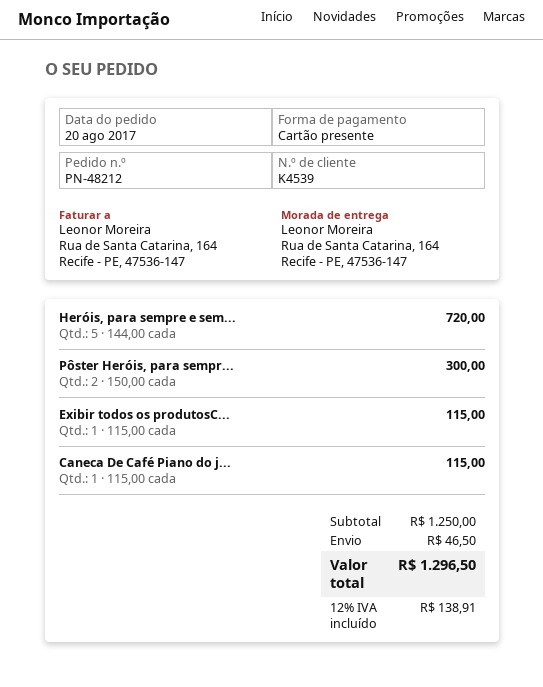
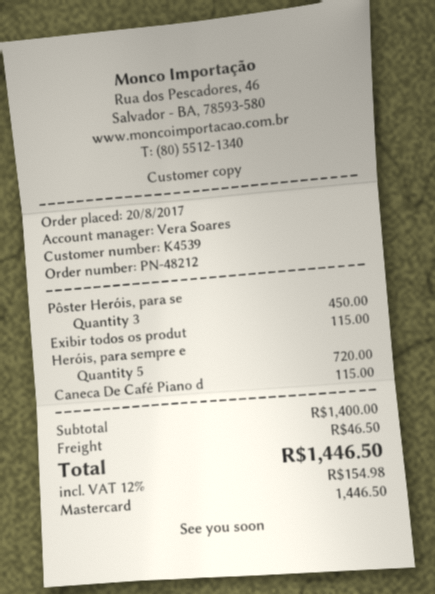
payment method: gift card -> Mastercard
Pôster Heróis, para sempr...: 2 for 300.00 -> 3 for 450.00
subtotal: 1250.00 -> 1400.00
tax: 12% = 138.91 -> 12% = 154.98
total: 1296.50 -> 1446.50

